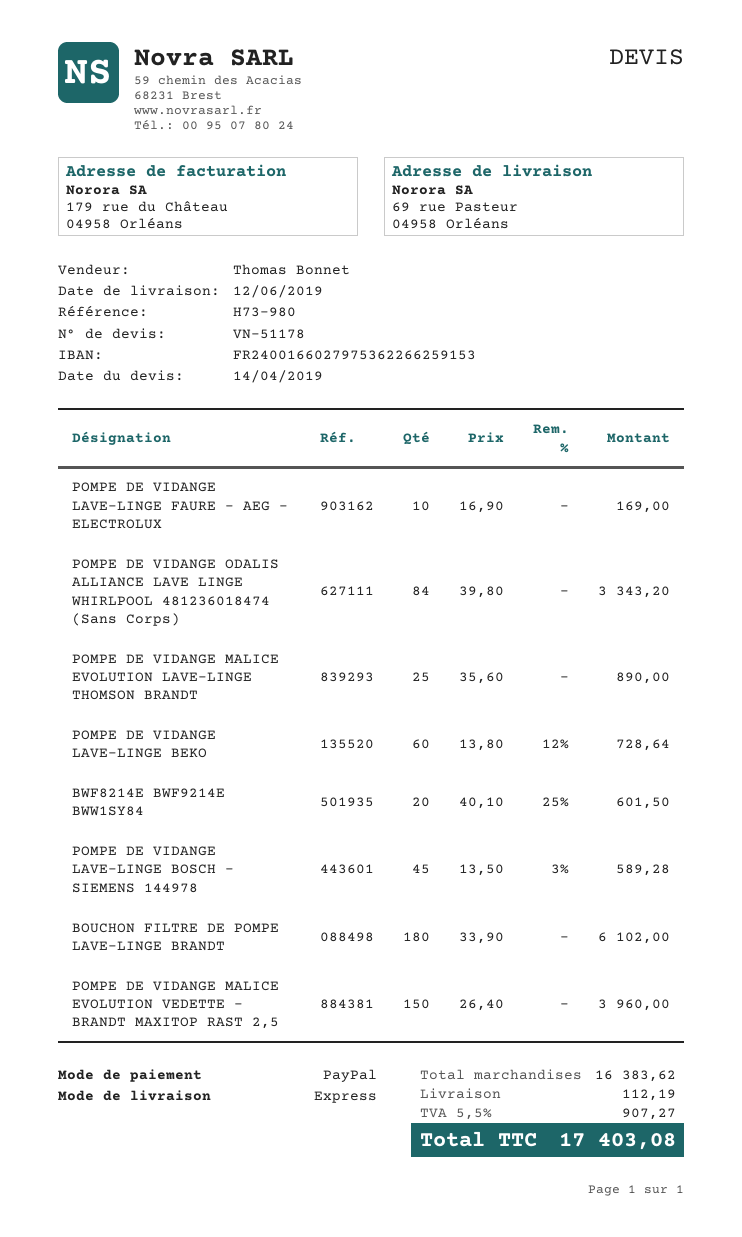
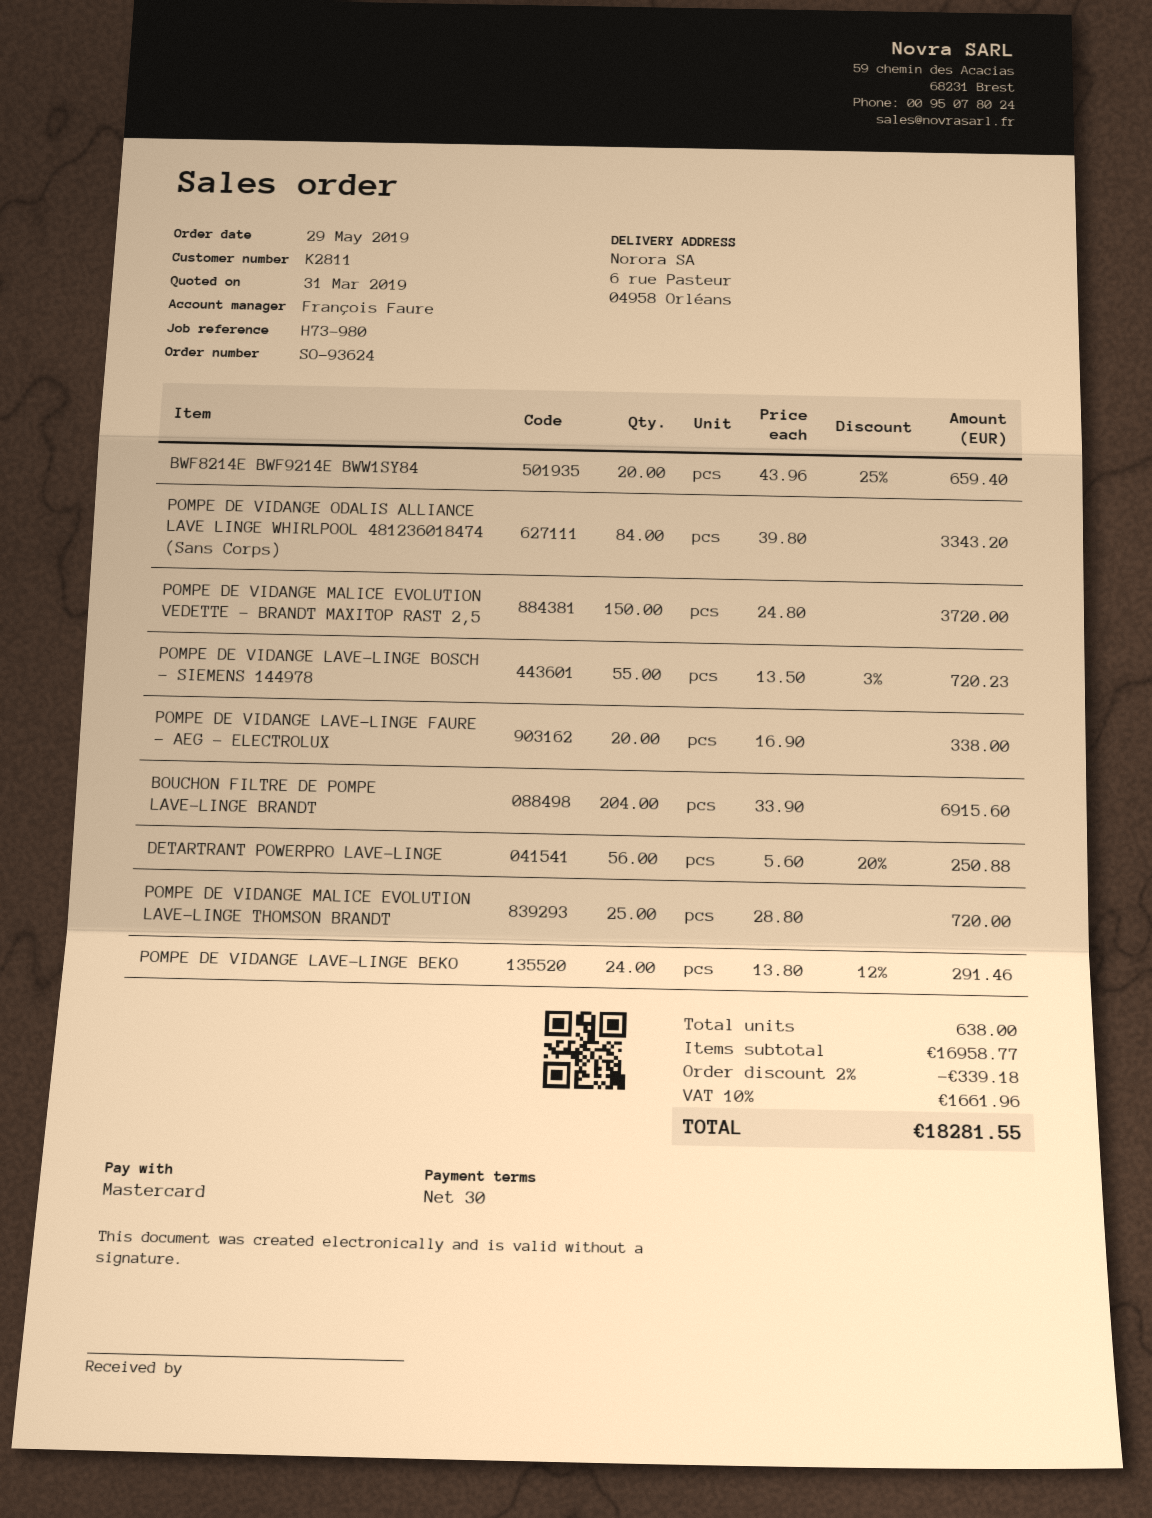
quote date: 2019-04-14 -> 2019-03-31
sales rep: Thomas Bonnet -> François Faure
payment method: PayPal -> Mastercard
ship to: 69 rue Pasteur, 04958 Orléans -> 6 rue Pasteur, 04958 Orléans
POMPE DE VIDANGE LAVE-LINGE FAURE - AEG - ELECTROLUX: 10 x 16.90 = 169.00 -> 20 x 16.90 = 338.00
POMPE DE VIDANGE MALICE EVOLUTION LAVE-LINGE THOMSON BRANDT: 25 x 35.60 = 890.00 -> 25 x 28.80 = 720.00
POMPE DE VIDANGE LAVE-LINGE BEKO: 60 x 13.80 - 12% = 728.64 -> 24 x 13.80 - 12% = 291.46
BWF8214E BWF9214E BWW1SY84: 20 x 40.10 - 25% = 601.50 -> 20 x 43.96 - 25% = 659.40
POMPE DE VIDANGE LAVE-LINGE BOSCH - SIEMENS 144978: 45 x 13.50 - 3% = 589.28 -> 55 x 13.50 - 3% = 720.23
BOUCHON FILTRE DE POMPE LAVE-LINGE BRANDT: 180 x 33.90 = 6102.00 -> 204 x 33.90 = 6915.60
POMPE DE VIDANGE MALICE EVOLUTION VEDETTE - BRANDT MAXITOP RAST 2,5: 150 x 26.40 = 3960.00 -> 150 x 24.80 = 3720.00
DETARTRANT POWERPRO LAVE-LINGE: none -> 56 x 5.60 - 20% = 250.88
subtotal: 16383.62 -> 16958.77
discount: none -> 2% = 339.18
shipping: 112.19 -> none
tax: 5.5% = 907.27 -> 10% = 1661.96
total: 17403.08 -> 18281.55

